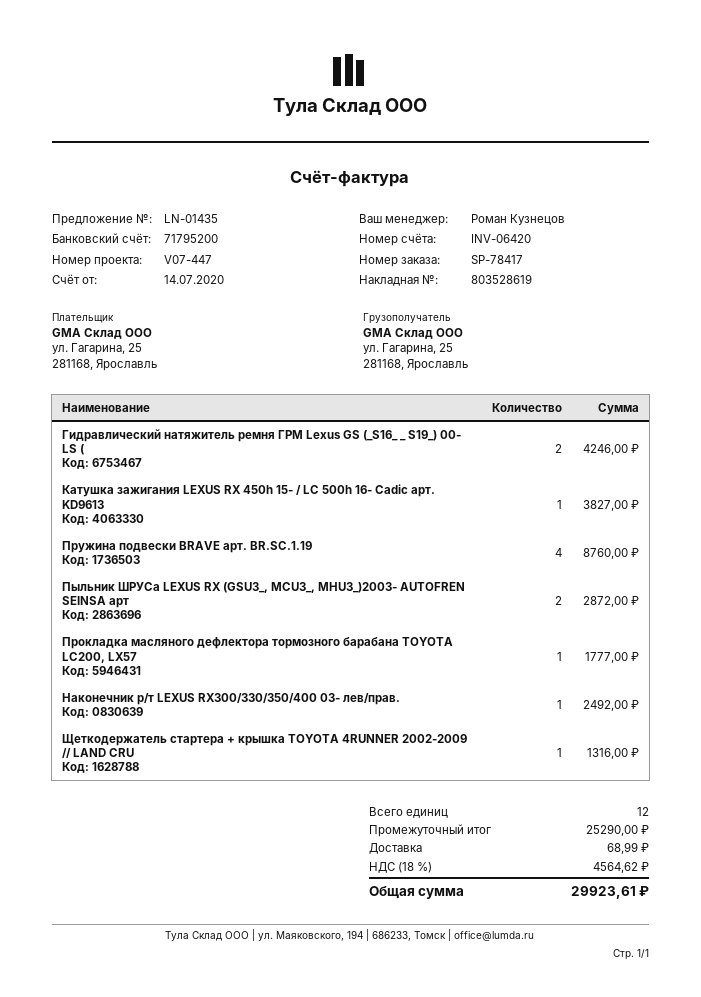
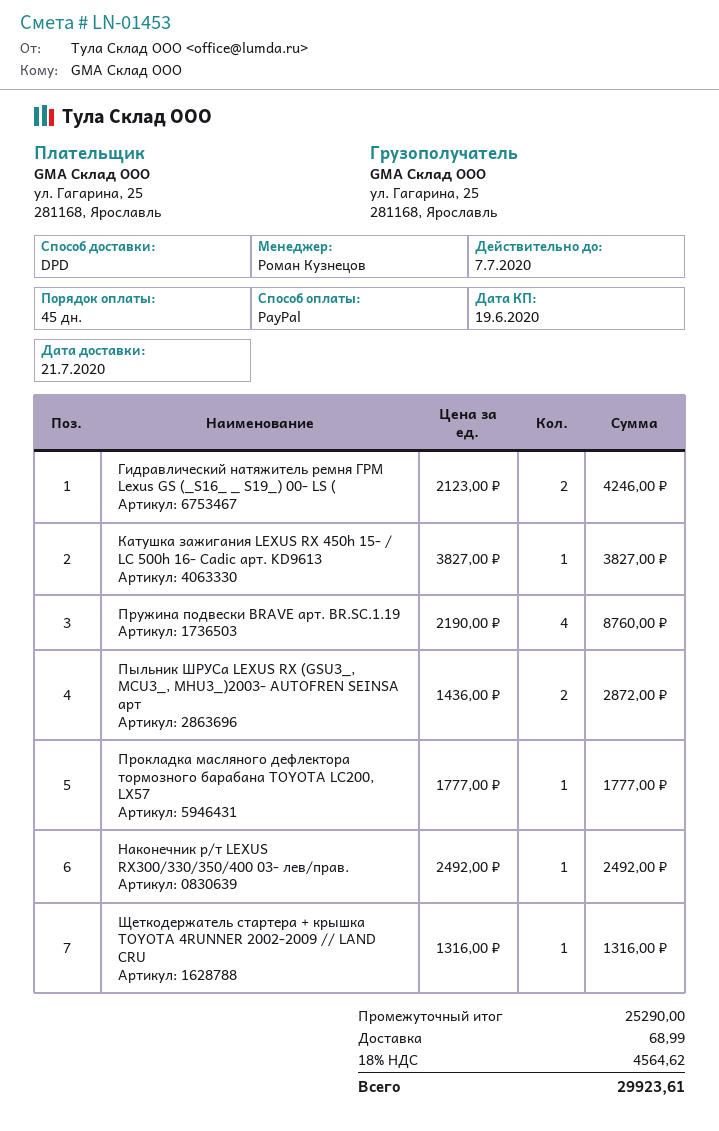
quote number: LN-01435 -> LN-01453

